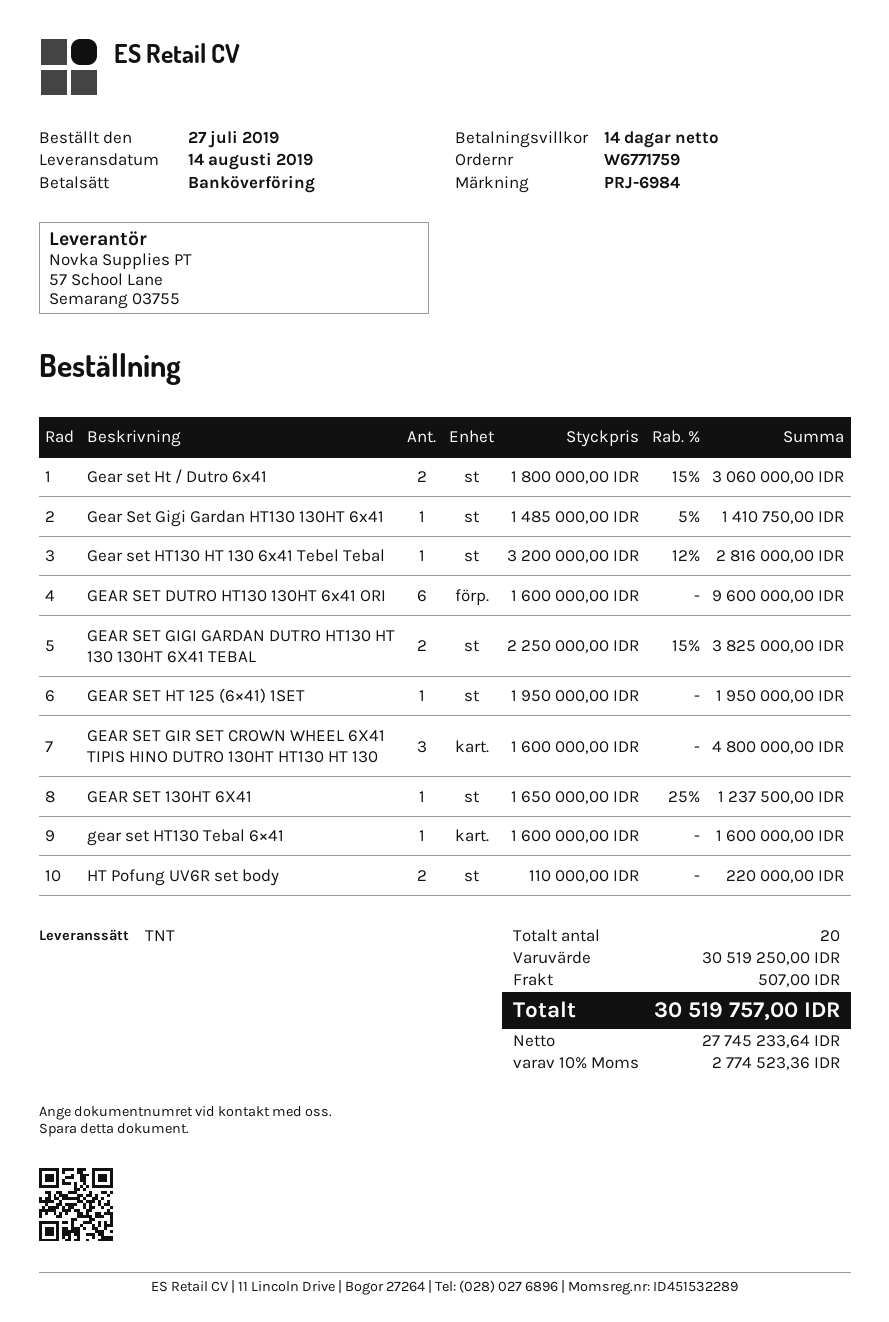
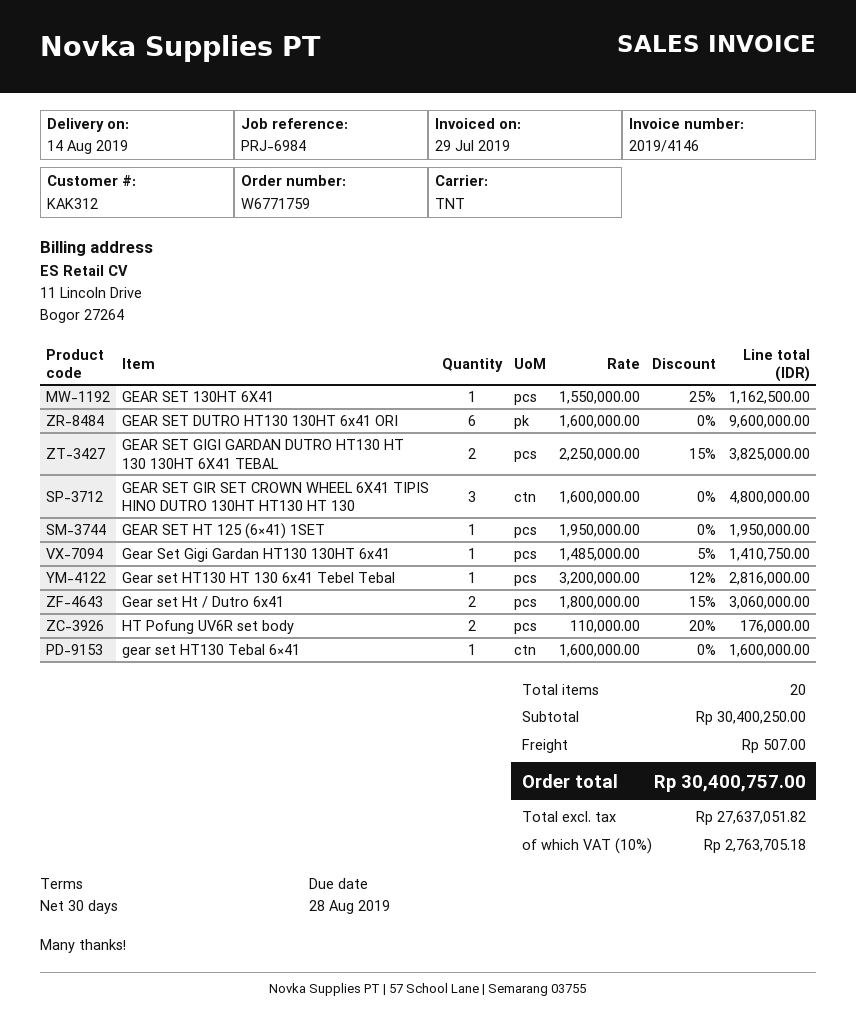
payment terms: 14 days -> 30 days
GEAR SET 130HT 6X41: 1 x 1650000.00 - 25% = 1237500.00 -> 1 x 1550000.00 - 25% = 1162500.00
HT Pofung UV6R set body: 2 x 110000.00 = 220000.00 -> 2 x 110000.00 - 20% = 176000.00
subtotal: 30519250.00 -> 30400250.00
net: 27745233.64 -> 27637051.82
tax: 10% = 2774523.36 -> 10% = 2763705.18
total: 30519757.00 -> 30400757.00

